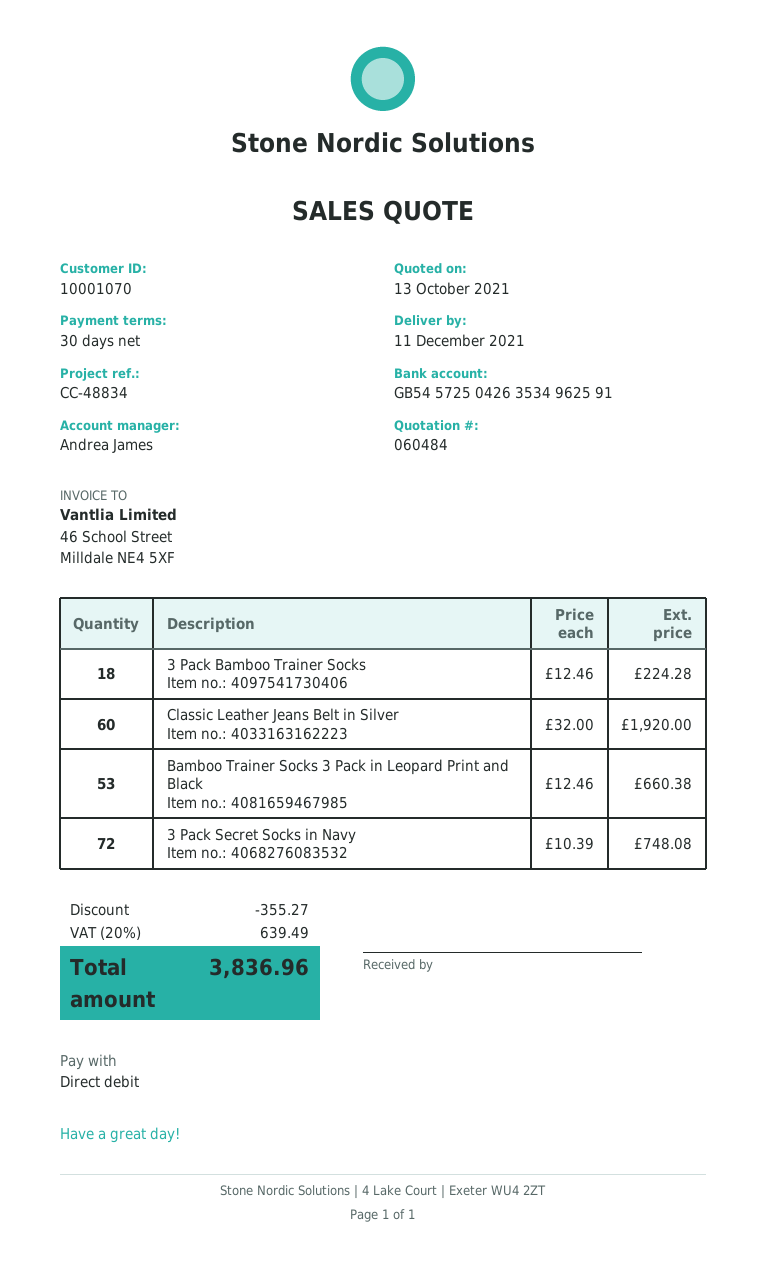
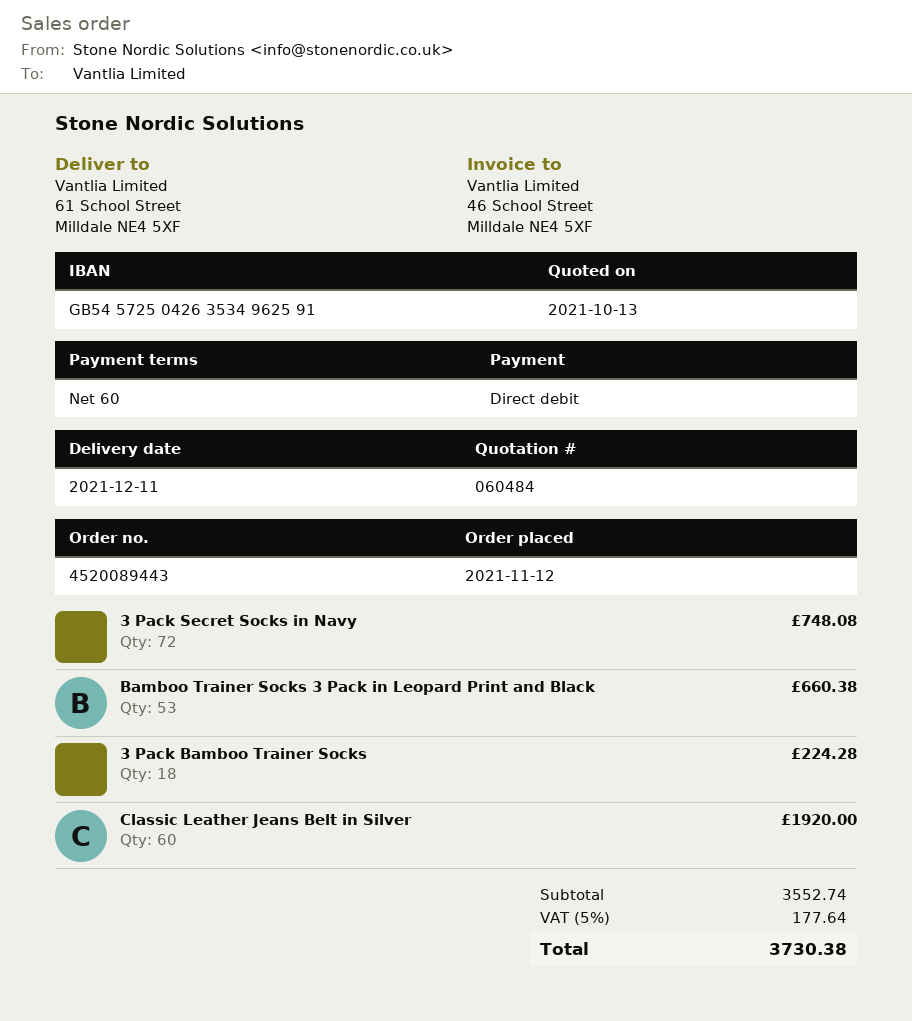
payment terms: 30 days -> 60 days
discount: 355.27 -> none
tax: 20% = 639.49 -> 5% = 177.64
total: 3836.96 -> 3730.38

